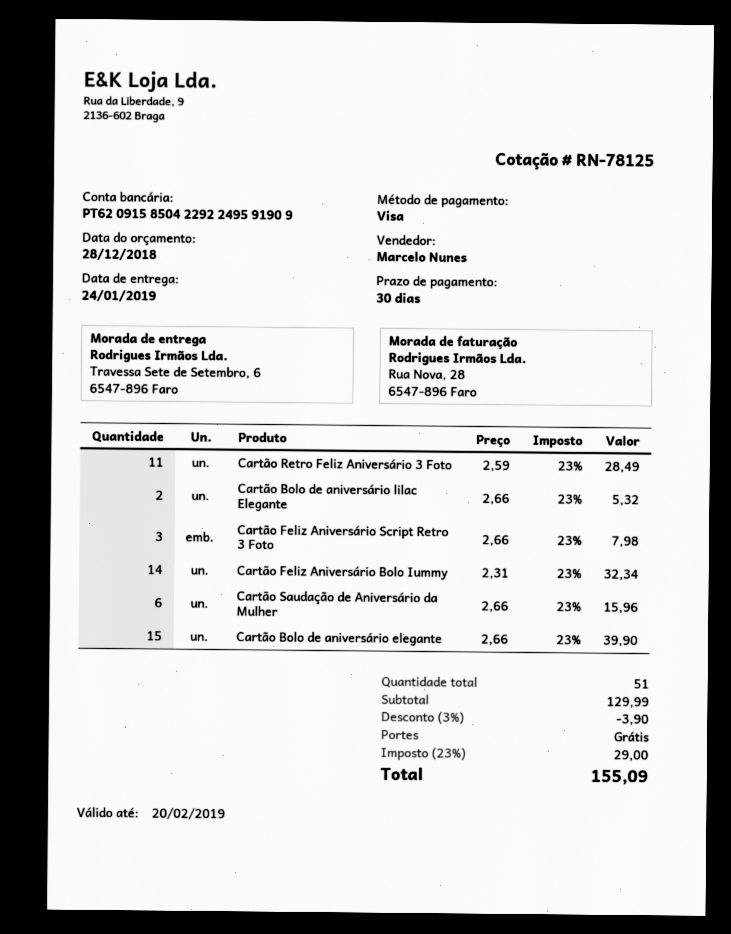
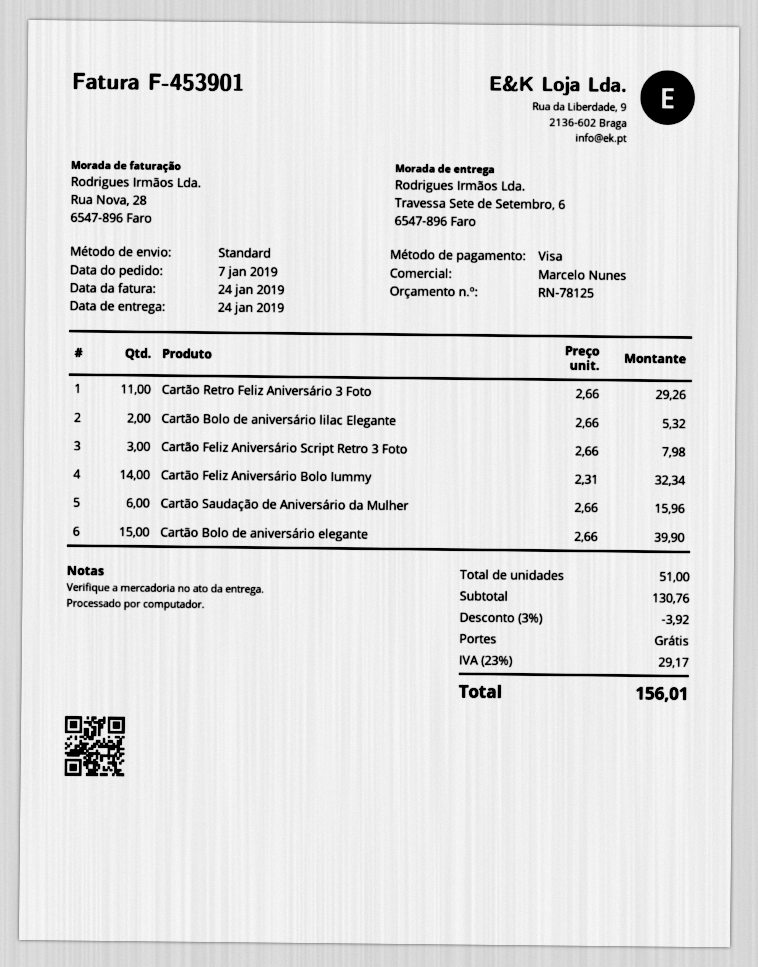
Cartão Retro Feliz Aniversário 3 Foto: 11 x 2.59 = 28.49 -> 11 x 2.66 = 29.26
subtotal: 129.99 -> 130.76
discount: 3% = 3.90 -> 3% = 3.92
tax: 23% = 29.00 -> 23% = 29.17
total: 155.09 -> 156.01

